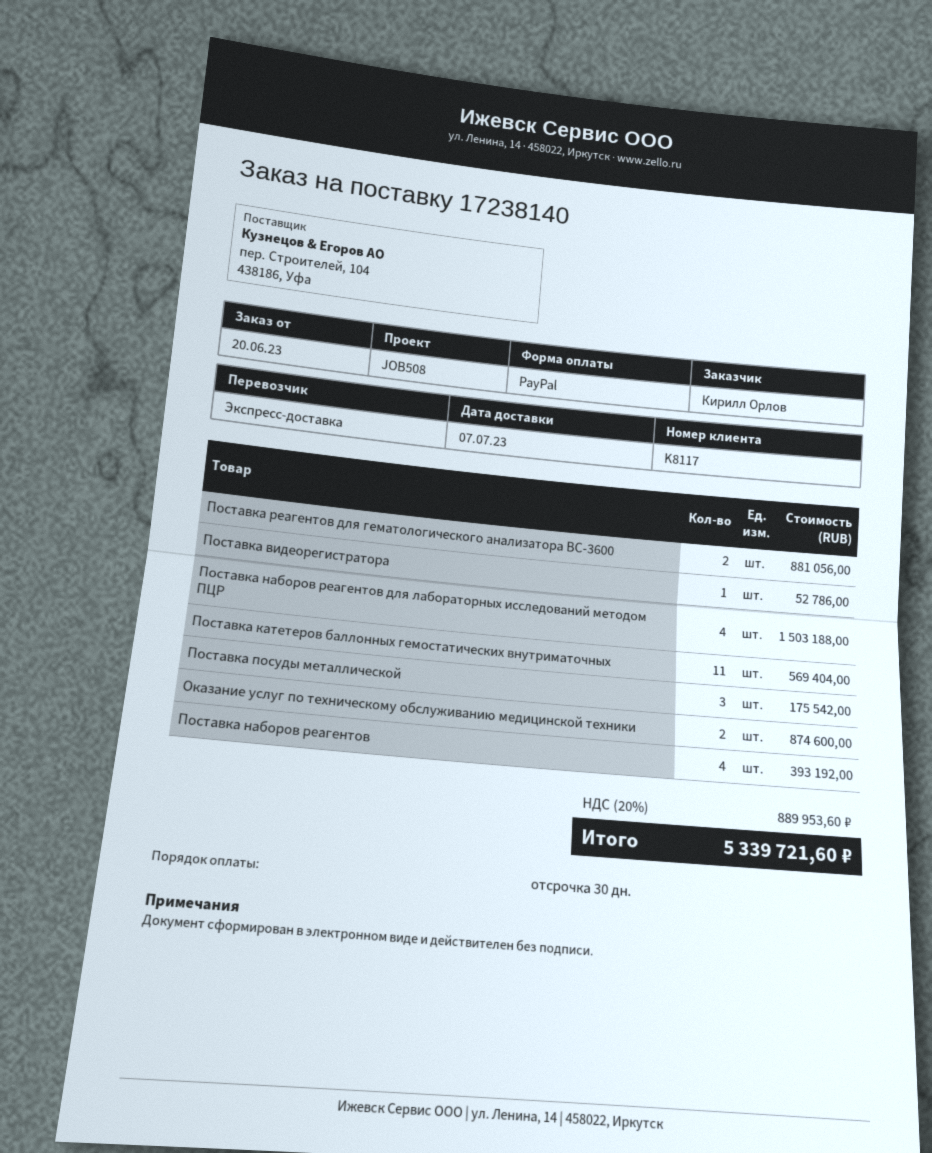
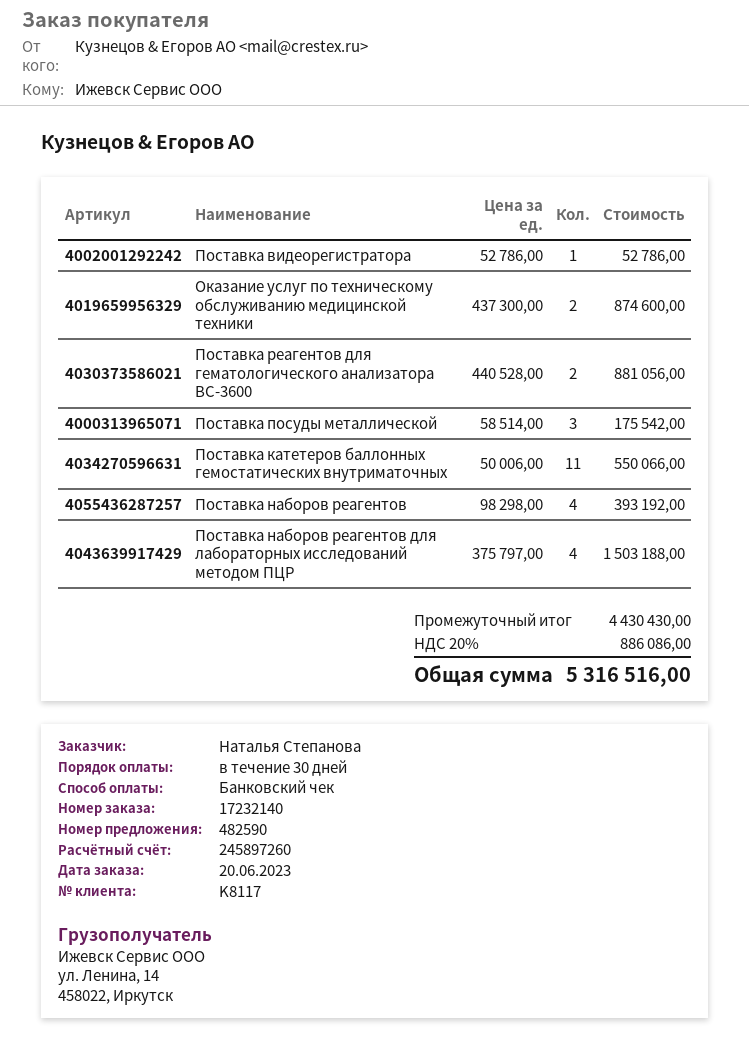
order number: 17238140 -> 17232140
ordered by: Кирилл Орлов -> Наталья Степанова
payment method: PayPal -> cheque
Поставка катетеров баллонных гемостатических внутриматочных: 11 for 569404.00 -> 11 for 550066.00
tax: 20% = 889953.60 -> 20% = 886086.00
total: 5339721.60 -> 5316516.00

